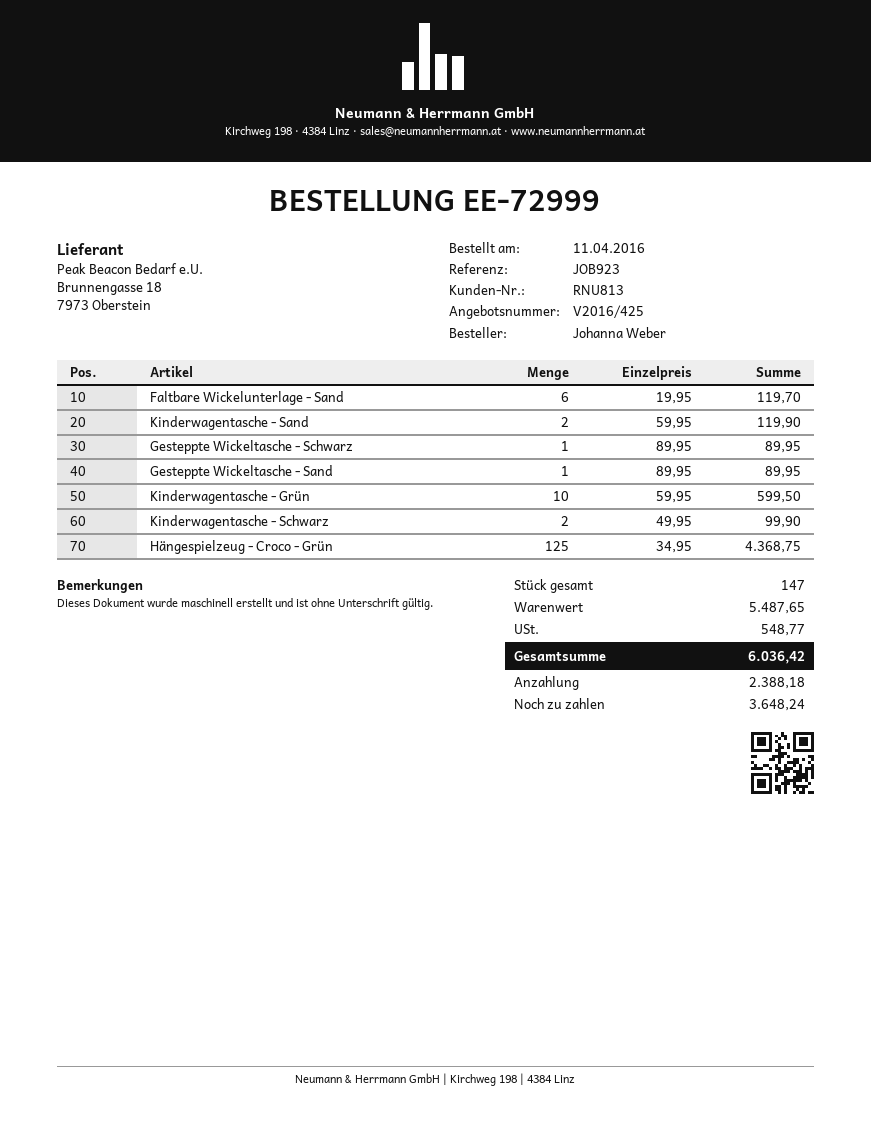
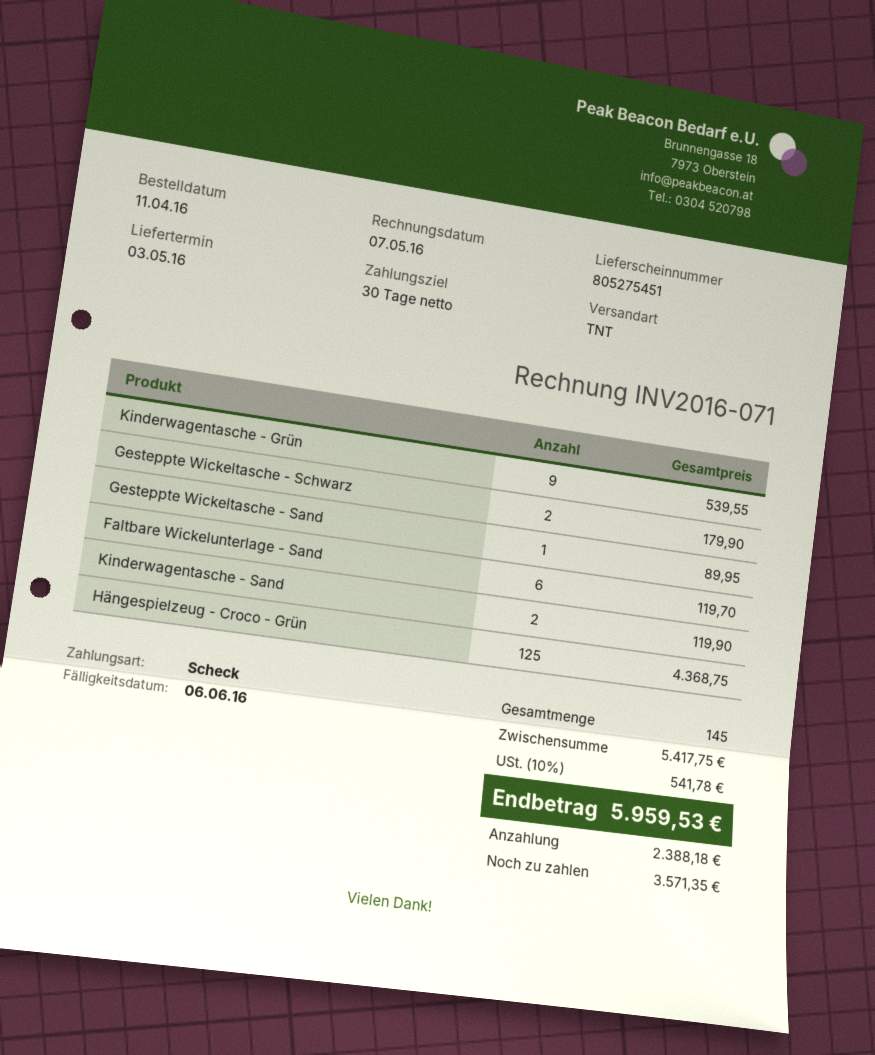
Gesteppte Wickeltasche - Schwarz: 1 for 89.95 -> 2 for 179.90
Kinderwagentasche - Grün: 10 for 599.50 -> 9 for 539.55
Kinderwagentasche - Schwarz: 2 for 99.90 -> none
total quantity: 147 -> 145
subtotal: 5487.65 -> 5417.75
tax: 548.77 -> 541.78
total: 6036.42 -> 5959.53
balance: 3648.24 -> 3571.35

